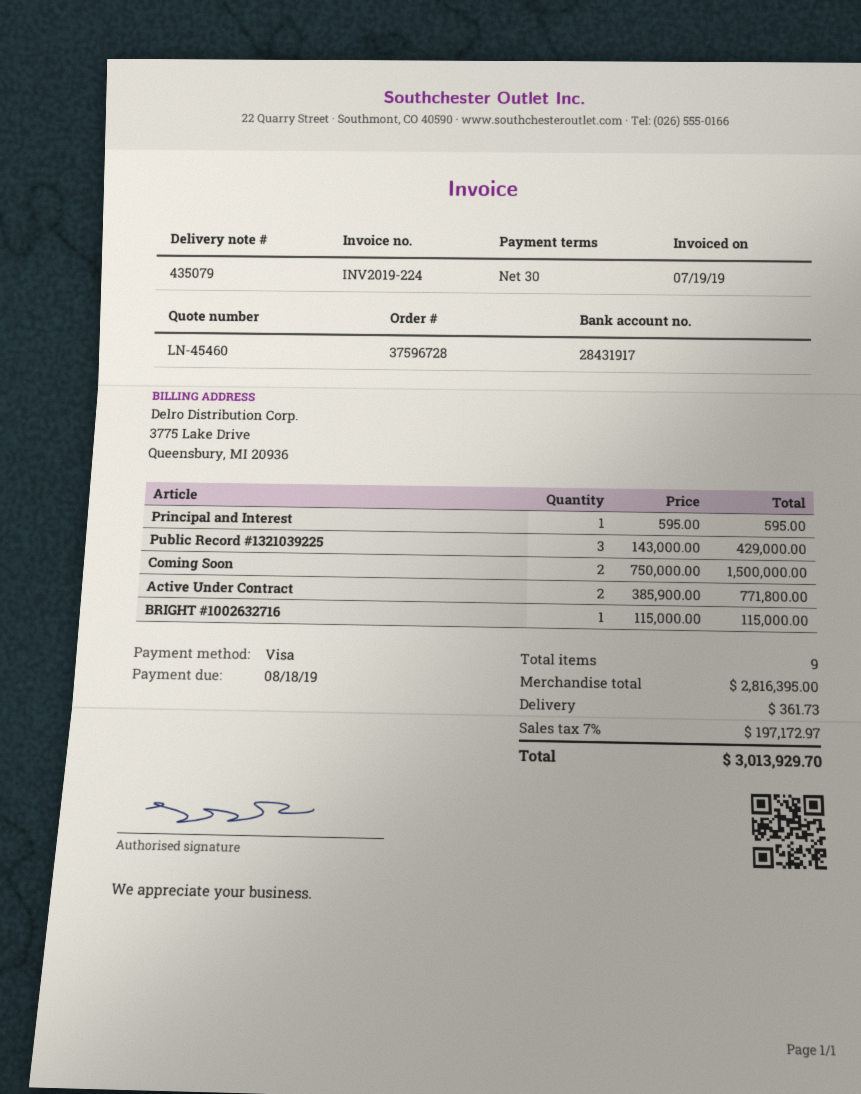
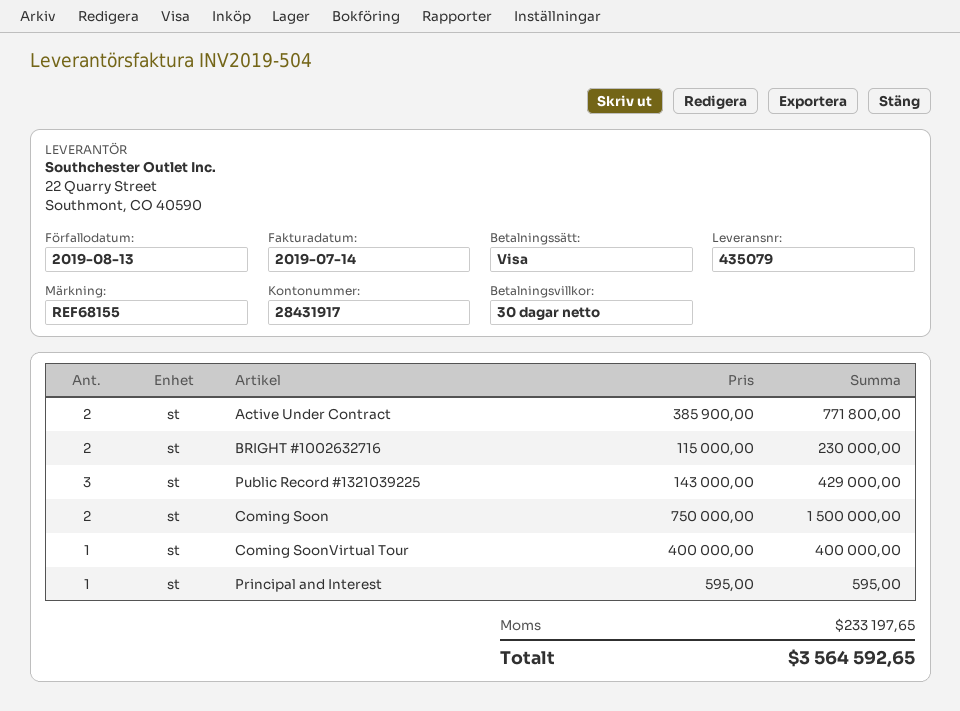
invoice number: INV2019-224 -> INV2019-504
invoice date: 2019-07-19 -> 2019-07-14
due date: 2019-08-18 -> 2019-08-13
BRIGHT #1002632716: 1 x 115000.00 = 115000.00 -> 2 x 115000.00 = 230000.00
Coming SoonVirtual Tour: none -> 1 x 400000.00 = 400000.00
shipping: 361.73 -> none
tax: 197172.97 -> 233197.65
total: 3013929.70 -> 3564592.65

